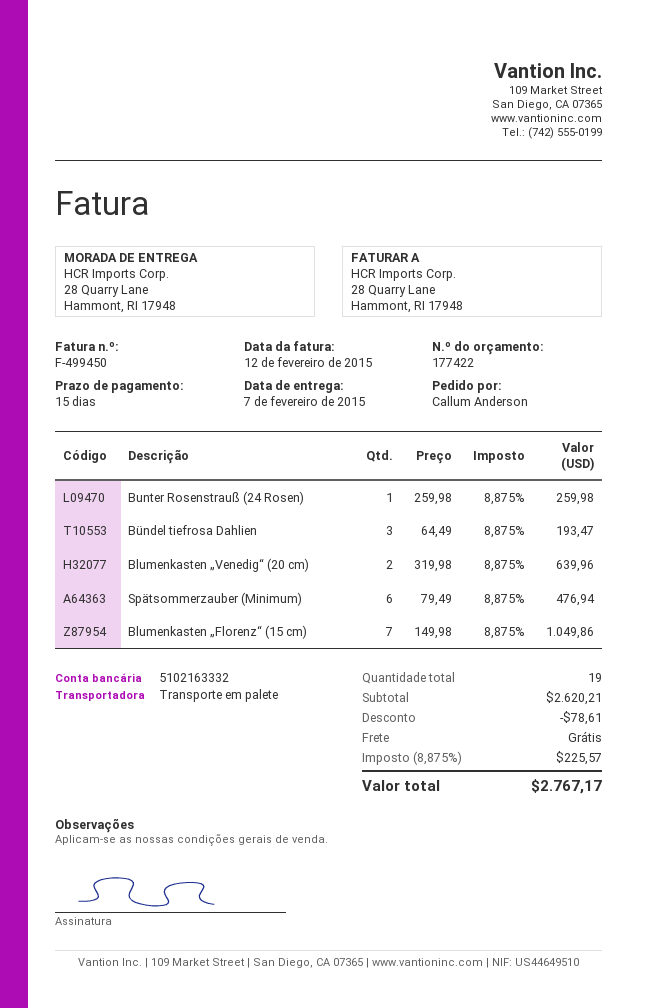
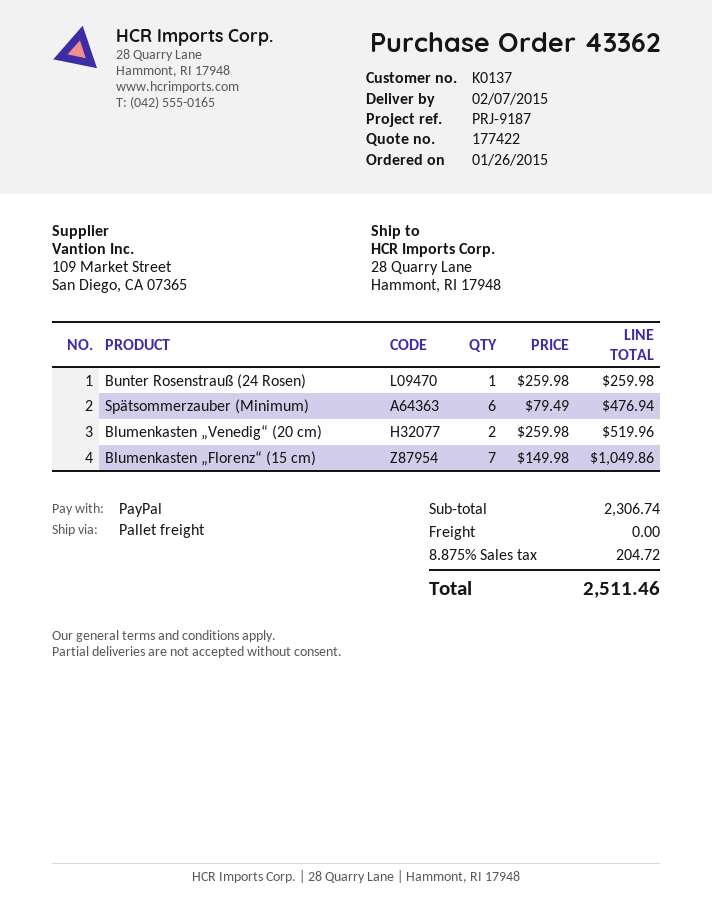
Bündel tiefrosa Dahlien: 3 x 64.49 = 193.47 -> none
Blumenkasten „Venedig“ (20 cm): 2 x 319.98 = 639.96 -> 2 x 259.98 = 519.96
subtotal: 2620.21 -> 2306.74
discount: 78.61 -> none
tax: 8.875% = 225.57 -> 8.875% = 204.72
total: 2767.17 -> 2511.46

